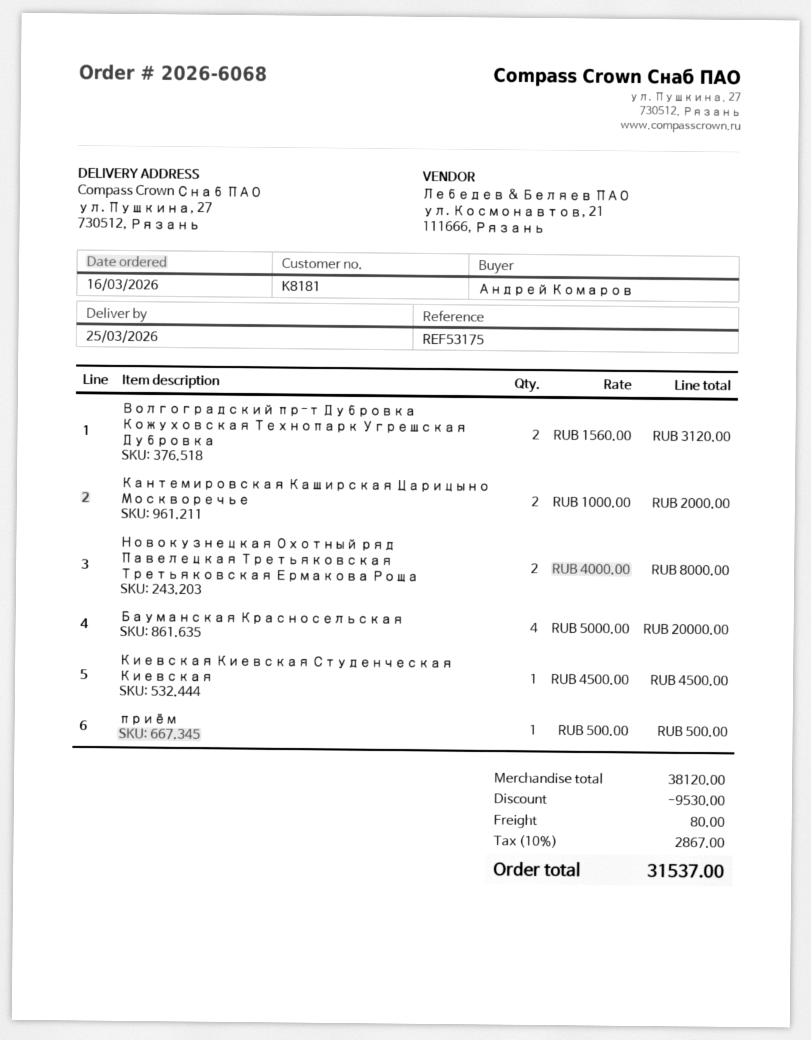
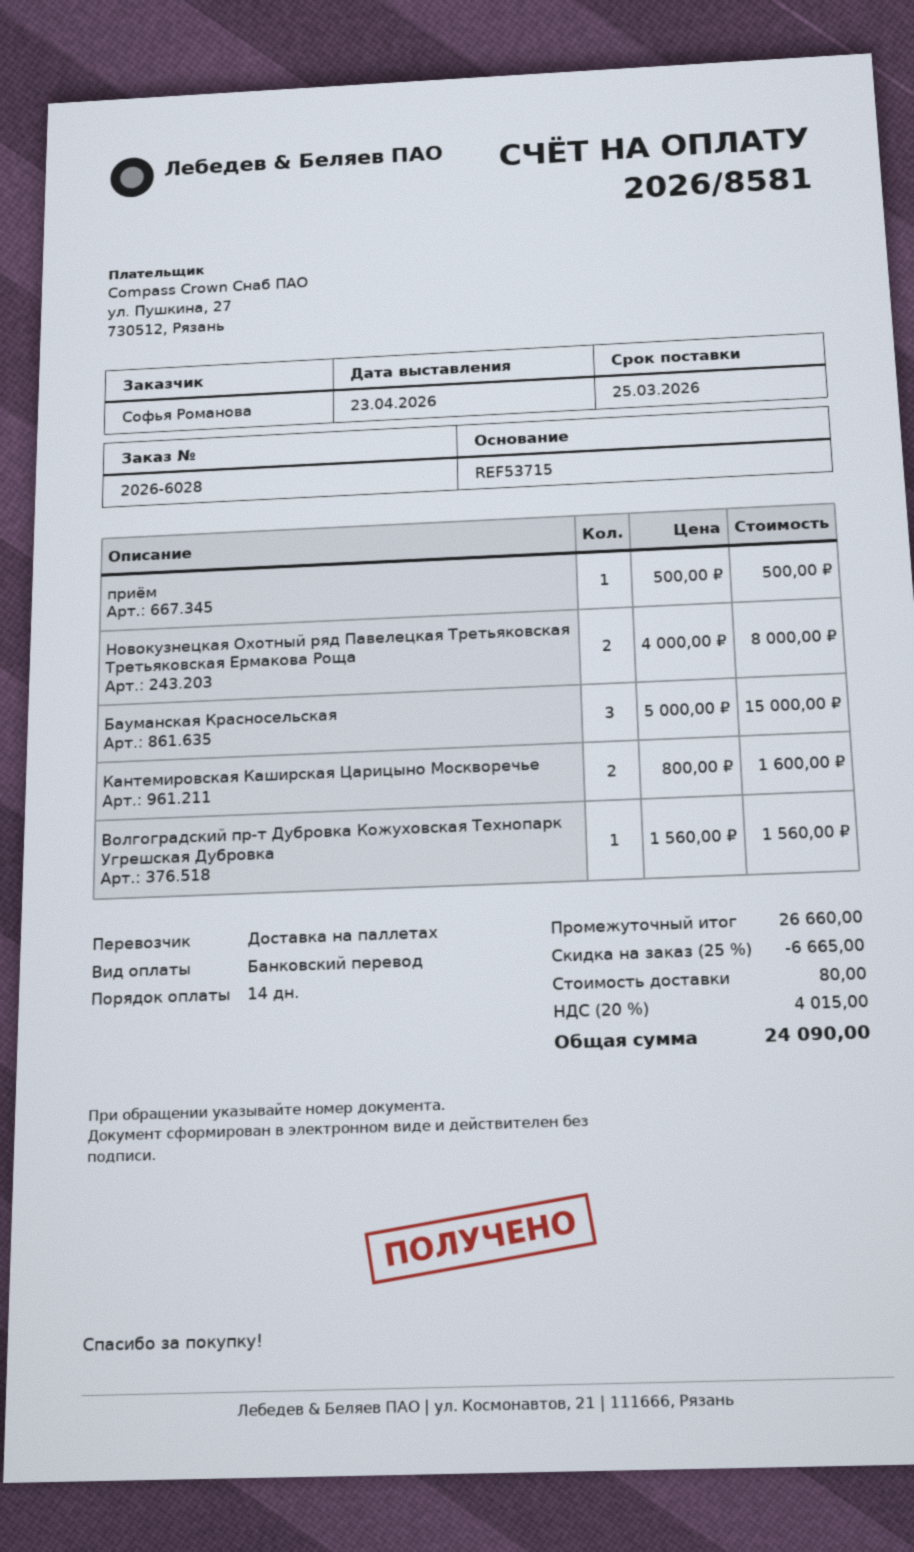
order number: 2026-6068 -> 2026-6028
reference: REF53175 -> REF53715
ordered by: Андрей Комаров -> Софья Романова
Волгоградский пр-т Дубровка Кожуховская Технопарк Угрешская Дубровка: 2 x 1560.00 = 3120.00 -> 1 x 1560.00 = 1560.00
Кантемировская Каширская Царицыно Москворечье: 2 x 1000.00 = 2000.00 -> 2 x 800.00 = 1600.00
Бауманская Красносельская: 4 x 5000.00 = 20000.00 -> 3 x 5000.00 = 15000.00
Киевская Киевская Студенческая Киевская: 1 x 4500.00 = 4500.00 -> none
subtotal: 38120.00 -> 26660.00
discount: 9530.00 -> 6665.00
tax: 10% = 2867.00 -> 20% = 4015.00
total: 31537.00 -> 24090.00

